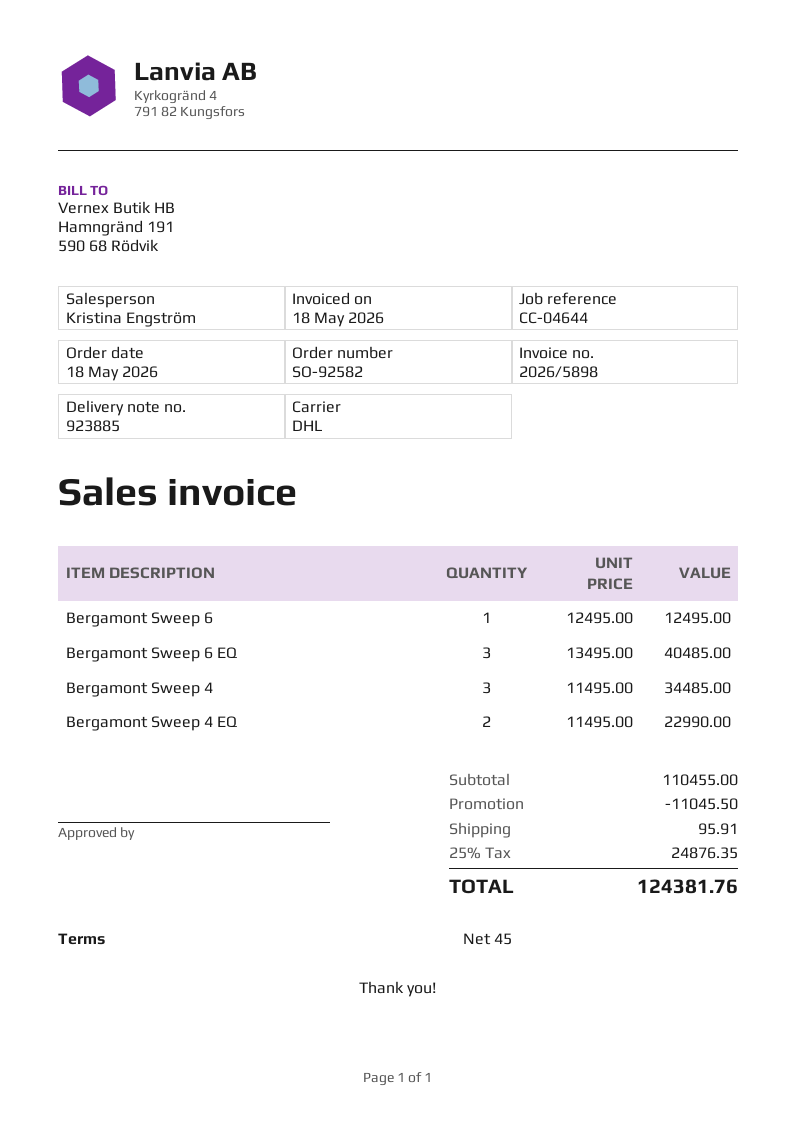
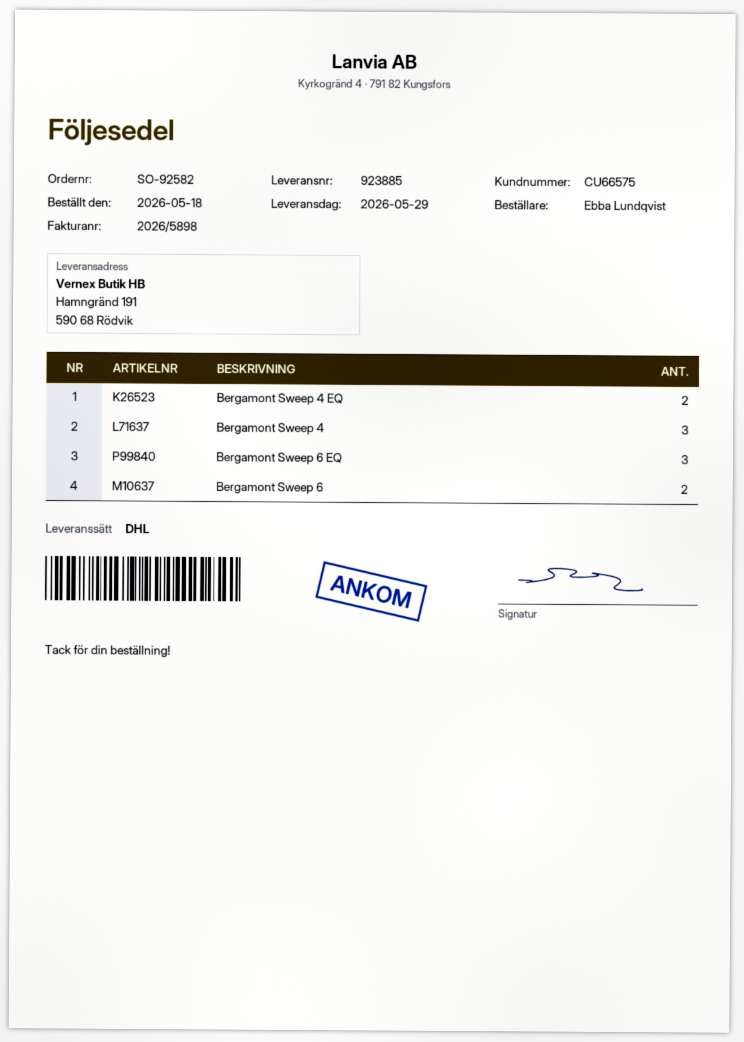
Bergamont Sweep 6: 1 -> 2

